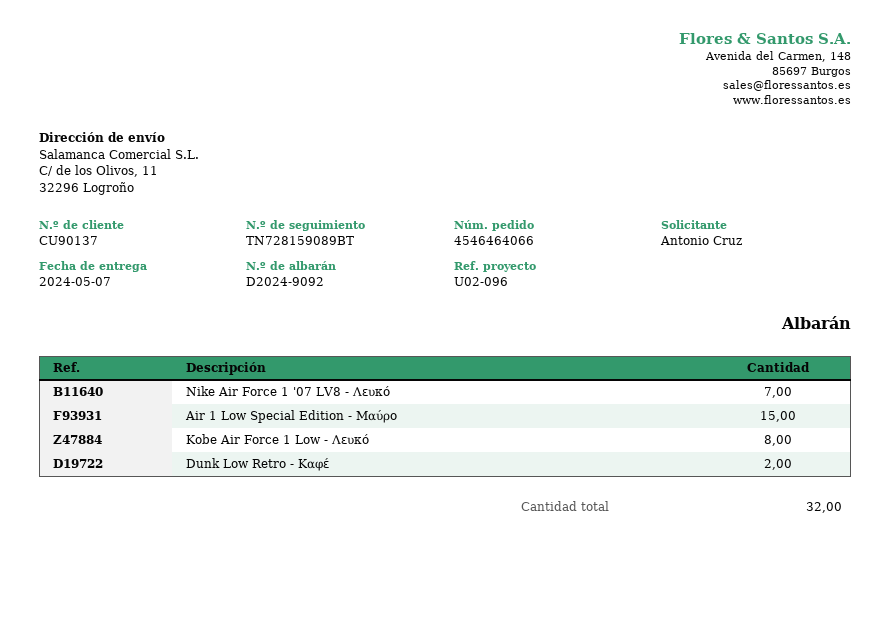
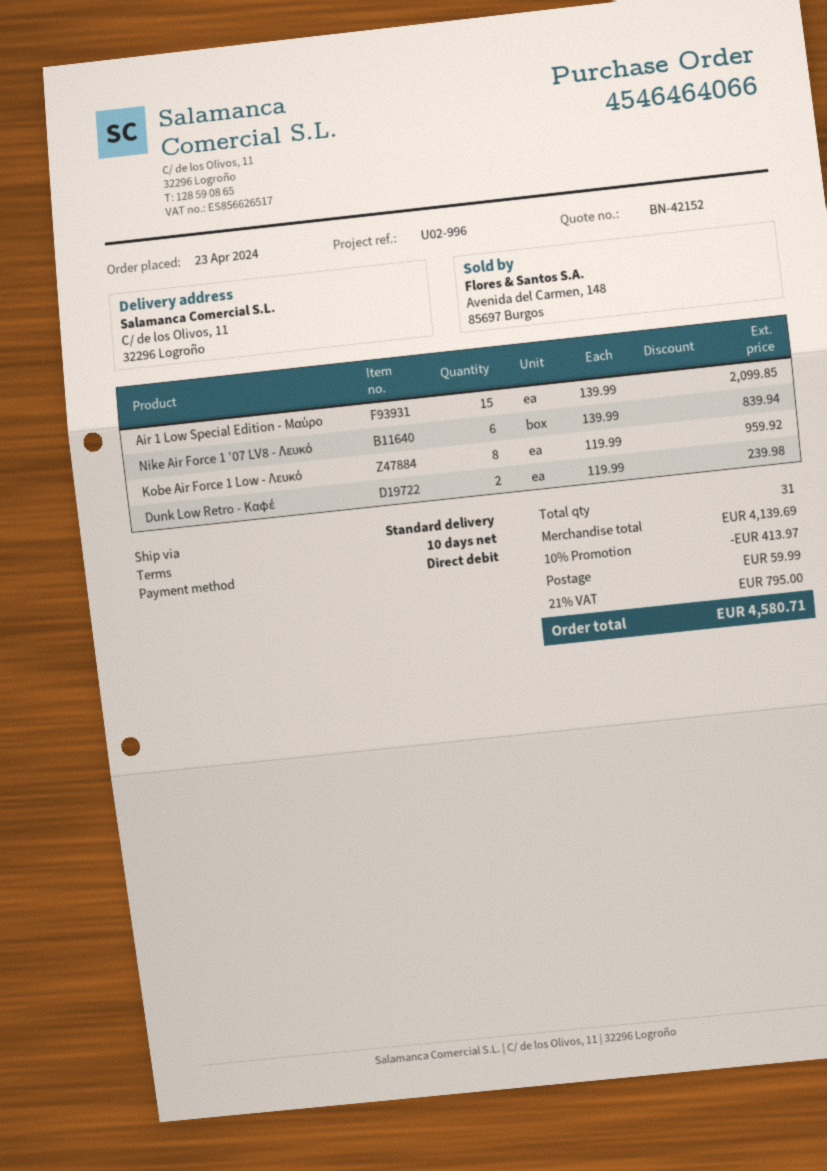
reference: U02-096 -> U02-996
Nike Air Force 1 '07 LV8 - Λευκό: 7 -> 6
total quantity: 32 -> 31

